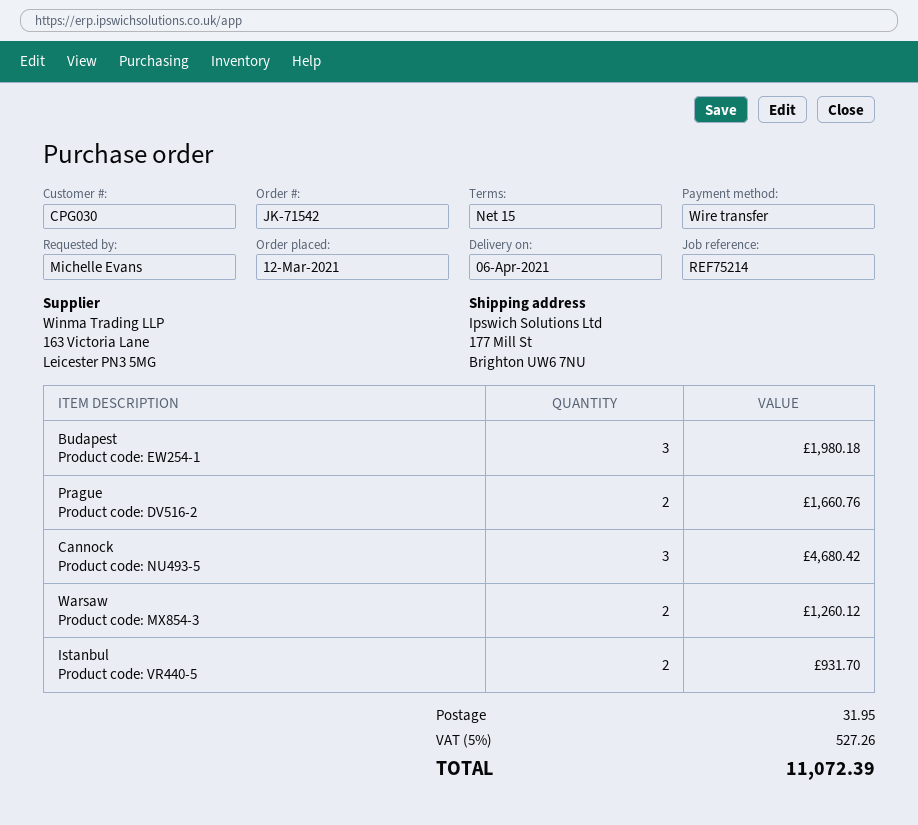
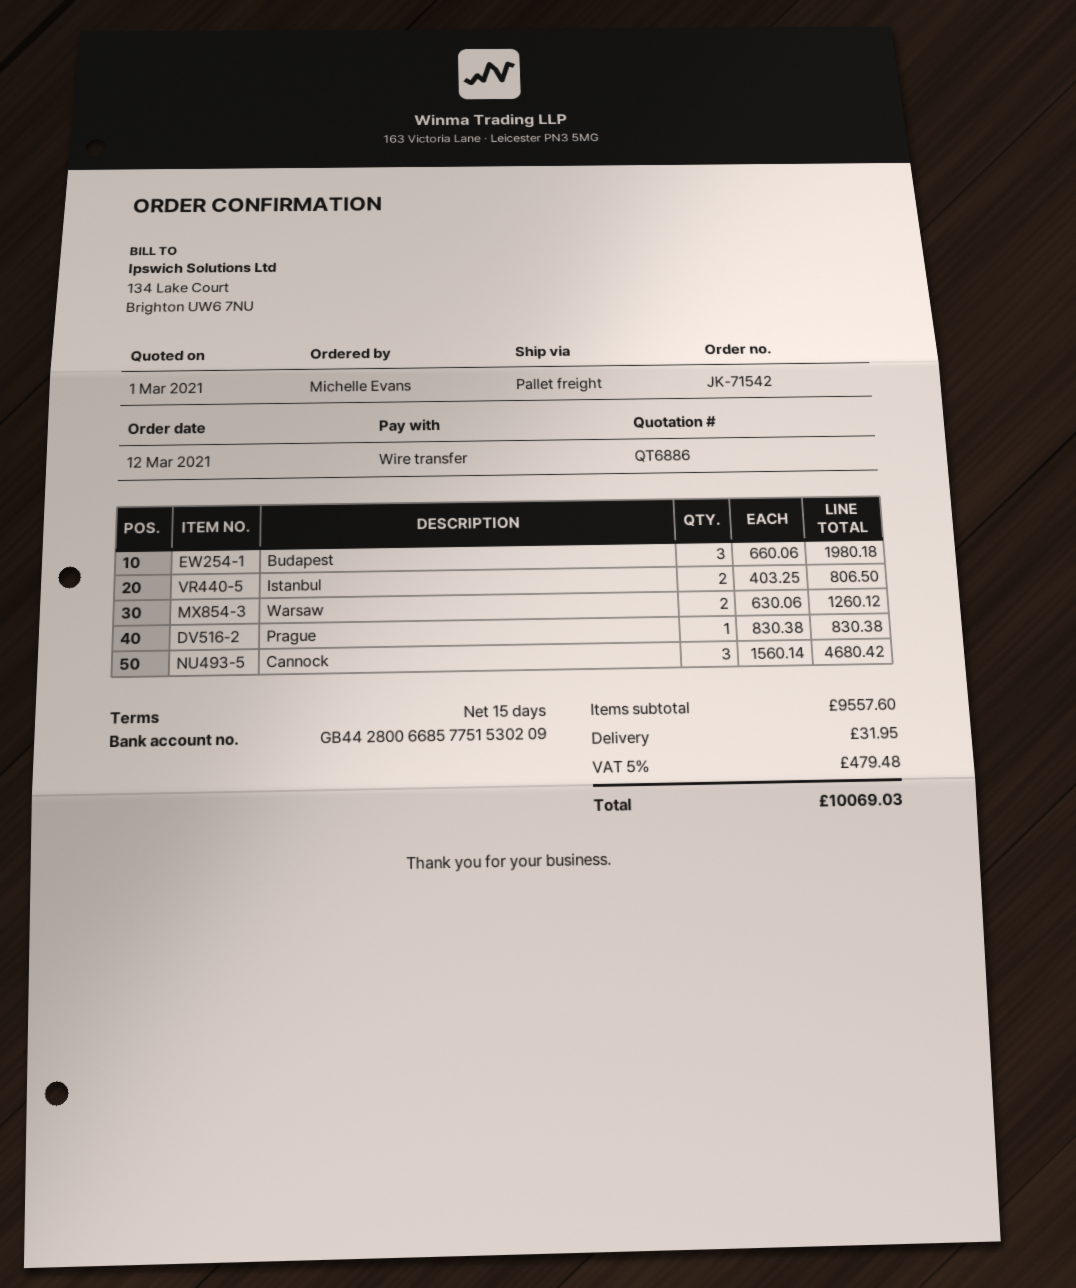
Prague: 2 for 1660.76 -> 1 for 830.38
Istanbul: 2 for 931.70 -> 2 for 806.50
tax: 5% = 527.26 -> 5% = 479.48
total: 11072.39 -> 10069.03

